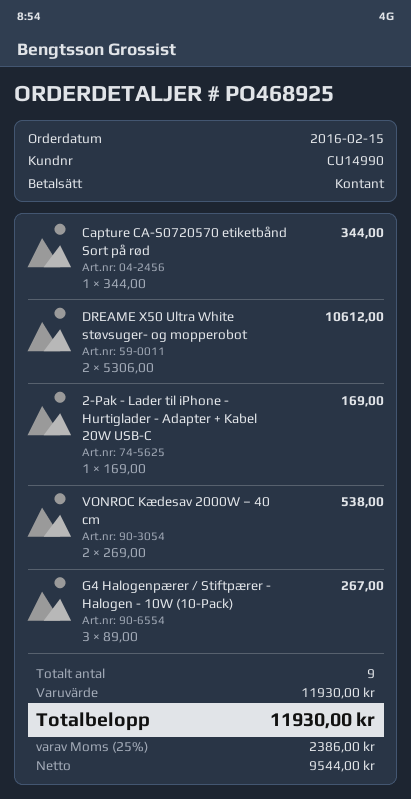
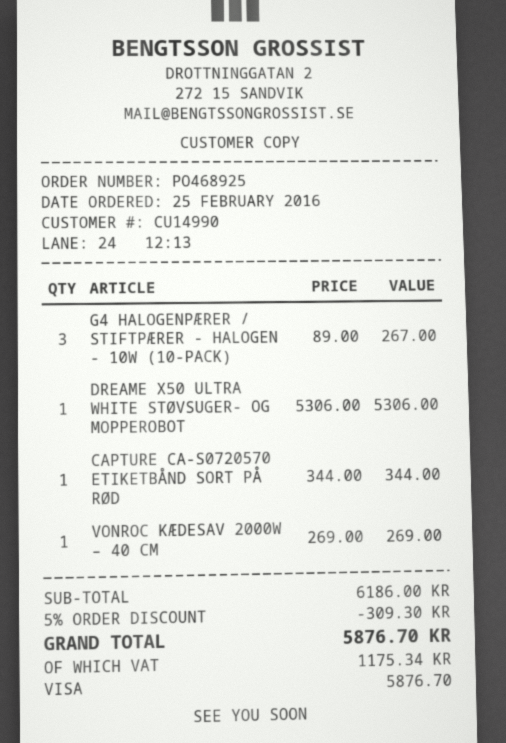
order date: 2016-02-15 -> 2016-02-25
payment method: cash -> Visa
DREAME X50 Ultra White støvsuger- og mopperobot: 2 x 5306.00 = 10612.00 -> 1 x 5306.00 = 5306.00
2-Pak - Lader til iPhone - Hurtiglader - Adapter + Kabel 20W USB-C: 1 x 169.00 = 169.00 -> none
VONROC Kædesav 2000W – 40 cm: 2 x 269.00 = 538.00 -> 1 x 269.00 = 269.00
subtotal: 11930.00 -> 6186.00
discount: none -> 5% = 309.30
tax: 2386.00 -> 1175.34
total: 11930.00 -> 5876.70

